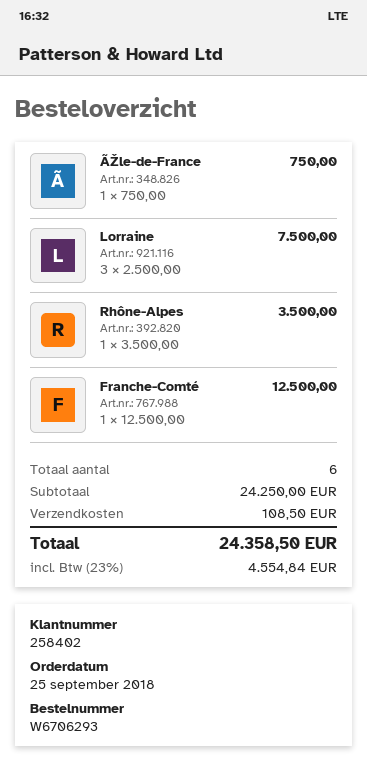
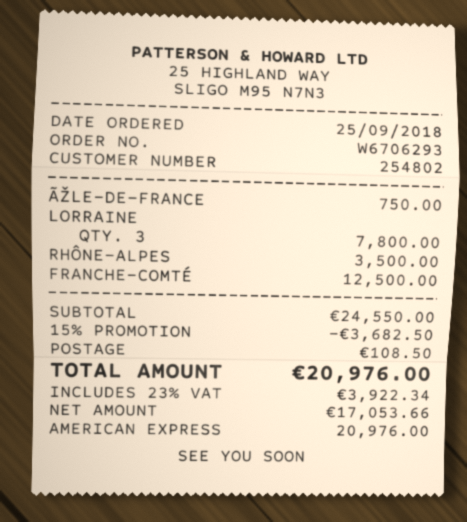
customer number: 258402 -> 254802
Lorraine: 3 for 7500.00 -> 3 for 7800.00
subtotal: 24250.00 -> 24550.00
discount: none -> 15% = 3682.50
tax: 23% = 4554.84 -> 23% = 3922.34
total: 24358.50 -> 20976.00

